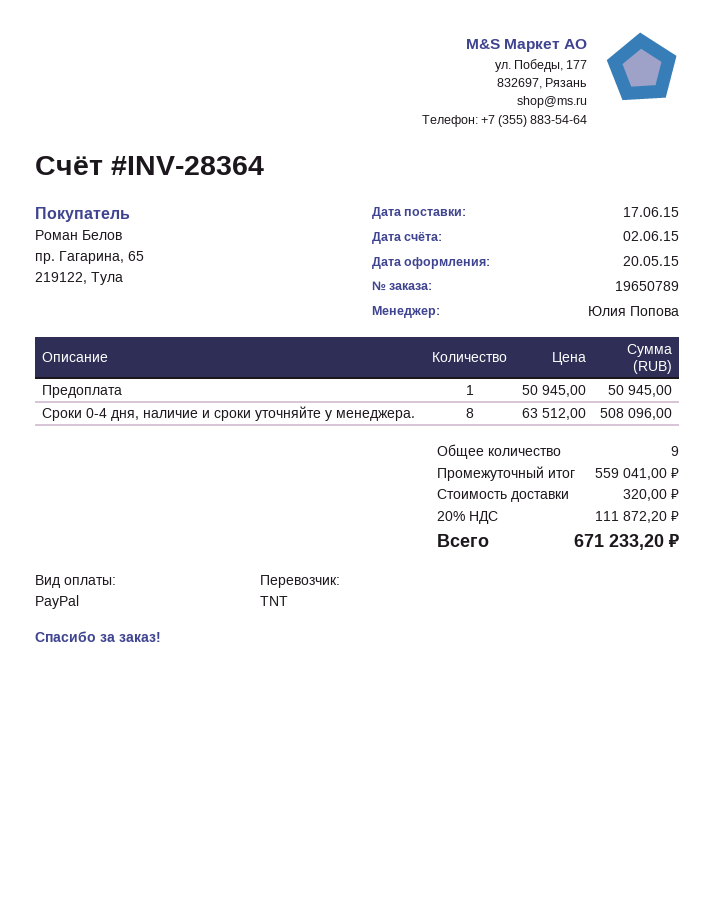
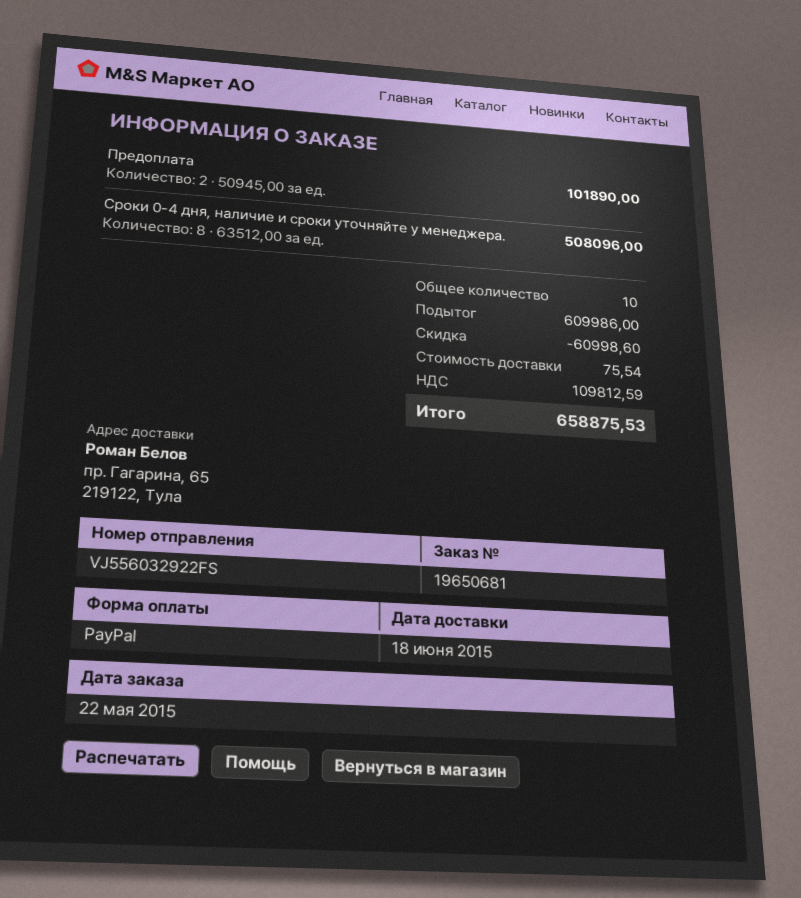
order number: 19650789 -> 19650681
order date: 2015-05-20 -> 2015-05-22
delivery date: 2015-06-17 -> 2015-06-18
Предоплата: 1 x 50945.00 = 50945.00 -> 2 x 50945.00 = 101890.00
total quantity: 9 -> 10
subtotal: 559041.00 -> 609986.00
discount: none -> 60998.60
shipping: 320.00 -> 75.54
tax: 111872.20 -> 109812.59
total: 671233.20 -> 658875.53

